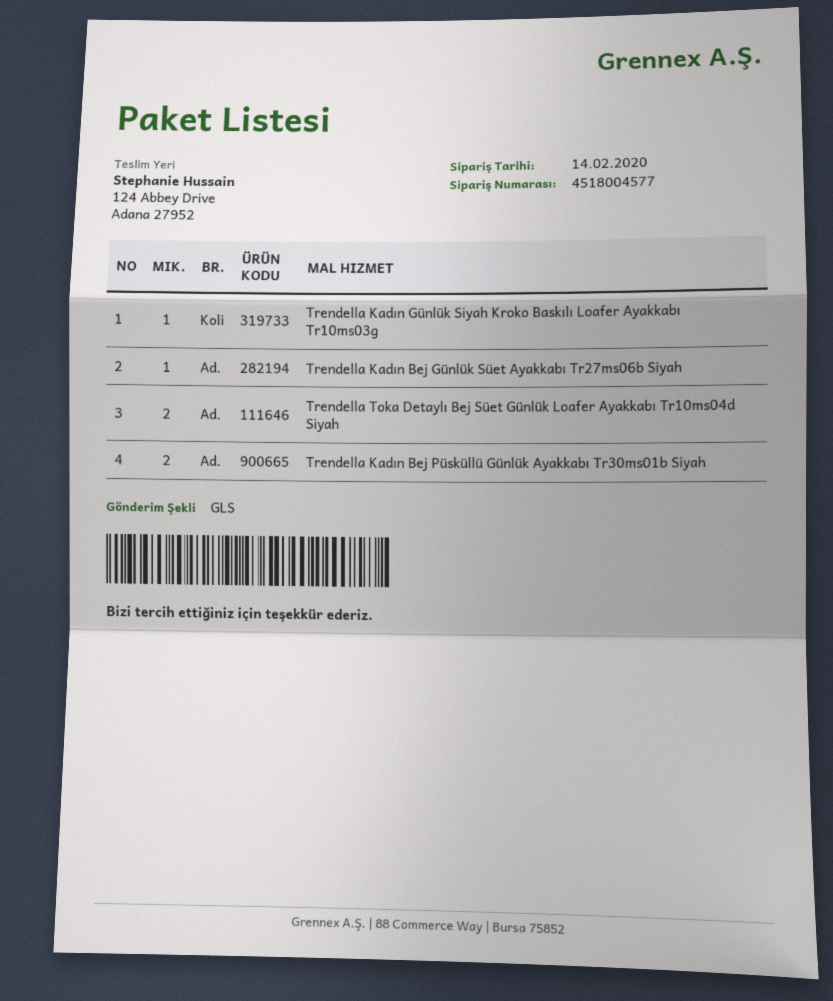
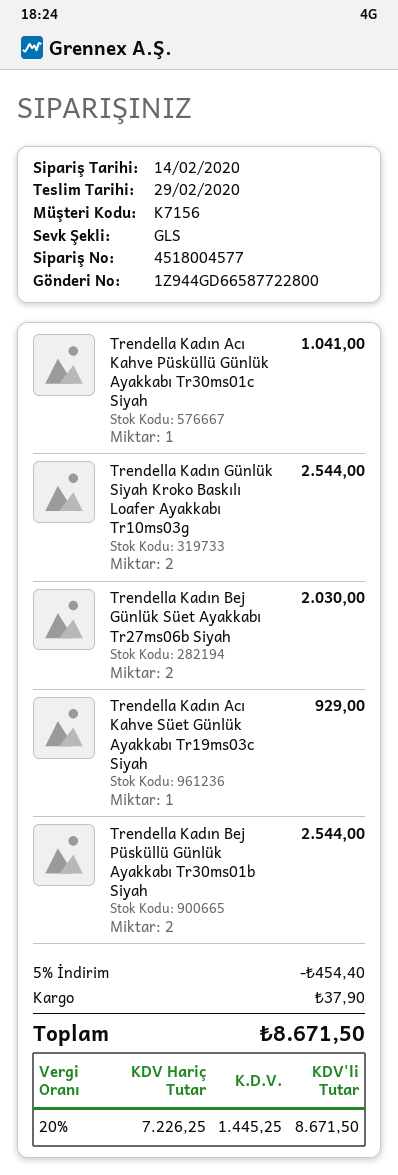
Trendella Kadın Günlük Siyah Kroko Baskılı Loafer Ayakkabı Tr10ms03g: 1 -> 2
Trendella Kadın Bej Günlük Süet Ayakkabı Tr27ms06b Siyah: 1 -> 2
Trendella Toka Detaylı Bej Süet Günlük Loafer Ayakkabı Tr10ms04d Siyah: 2 -> none
Trendella Kadın Acı Kahve Püsküllü Günlük Ayakkabı Tr30ms01c Siyah: none -> 1
Trendella Kadın Acı Kahve Süet Günlük Ayakkabı Tr19ms03c Siyah: none -> 1

